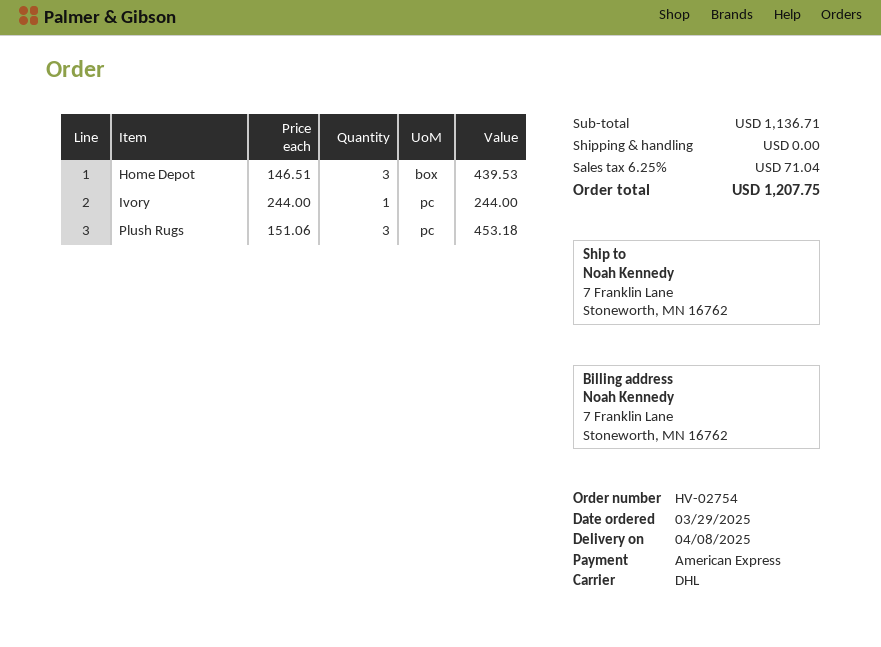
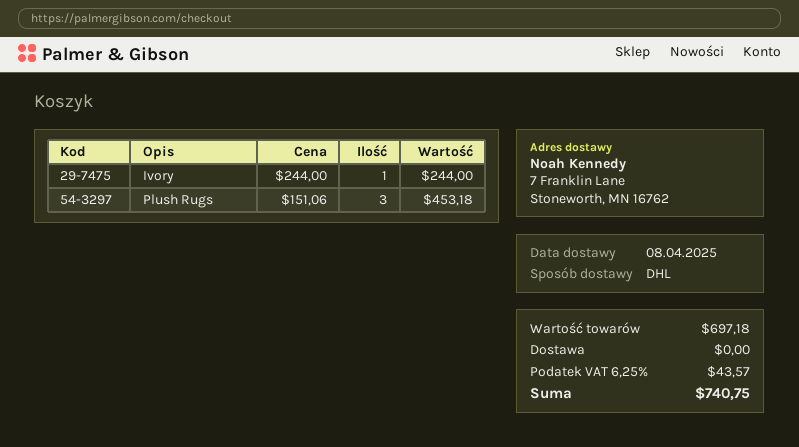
Home Depot: 3 x 146.51 = 439.53 -> none
subtotal: 1136.71 -> 697.18
tax: 6.25% = 71.04 -> 6.25% = 43.57
total: 1207.75 -> 740.75

